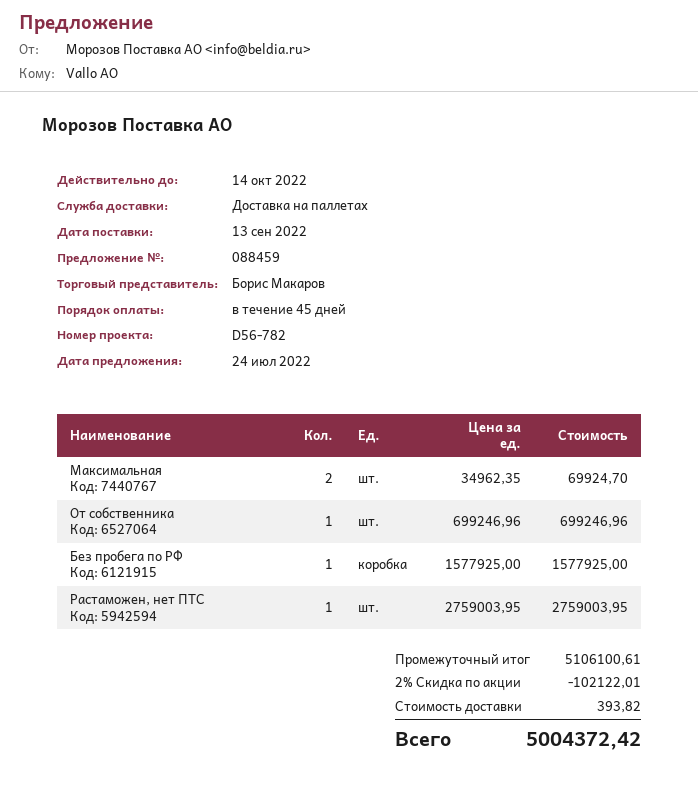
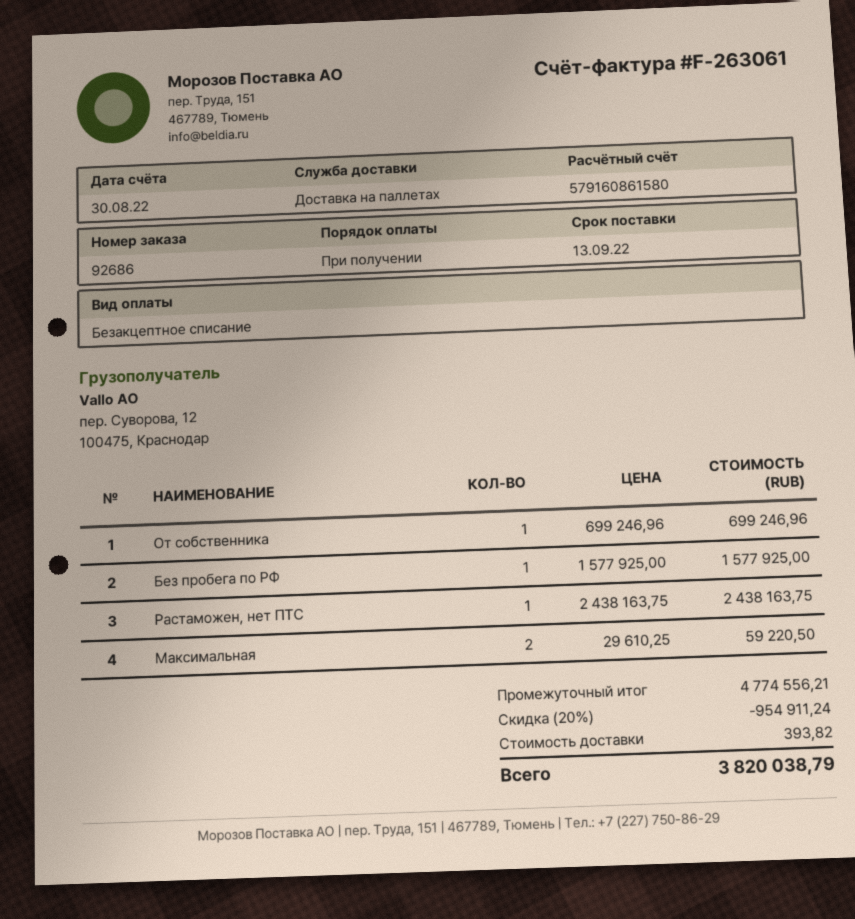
payment terms: 45 days -> on receipt
Максимальная: 2 x 34962.35 = 69924.70 -> 2 x 29610.25 = 59220.50
Растаможен, нет ПТС: 1 x 2759003.95 = 2759003.95 -> 1 x 2438163.75 = 2438163.75
subtotal: 5106100.61 -> 4774556.21
discount: 2% = 102122.01 -> 20% = 954911.24
total: 5004372.42 -> 3820038.79

